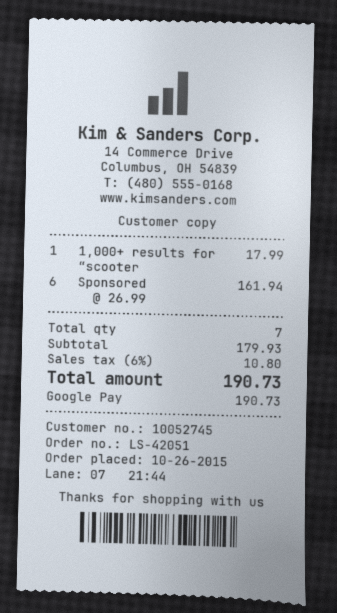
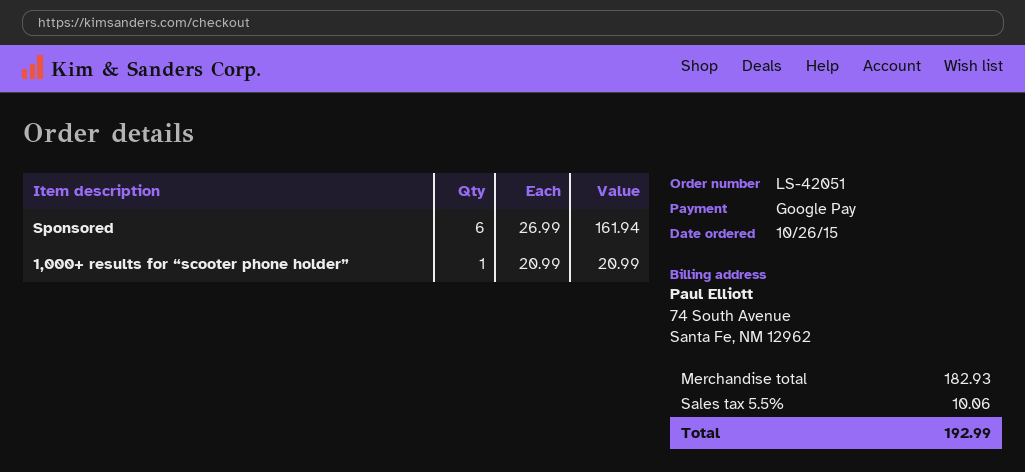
1,000+ results for “scooter: 1 x 17.99 = 17.99 -> 1 x 20.99 = 20.99
subtotal: 179.93 -> 182.93
tax: 6% = 10.80 -> 5.5% = 10.06
total: 190.73 -> 192.99

